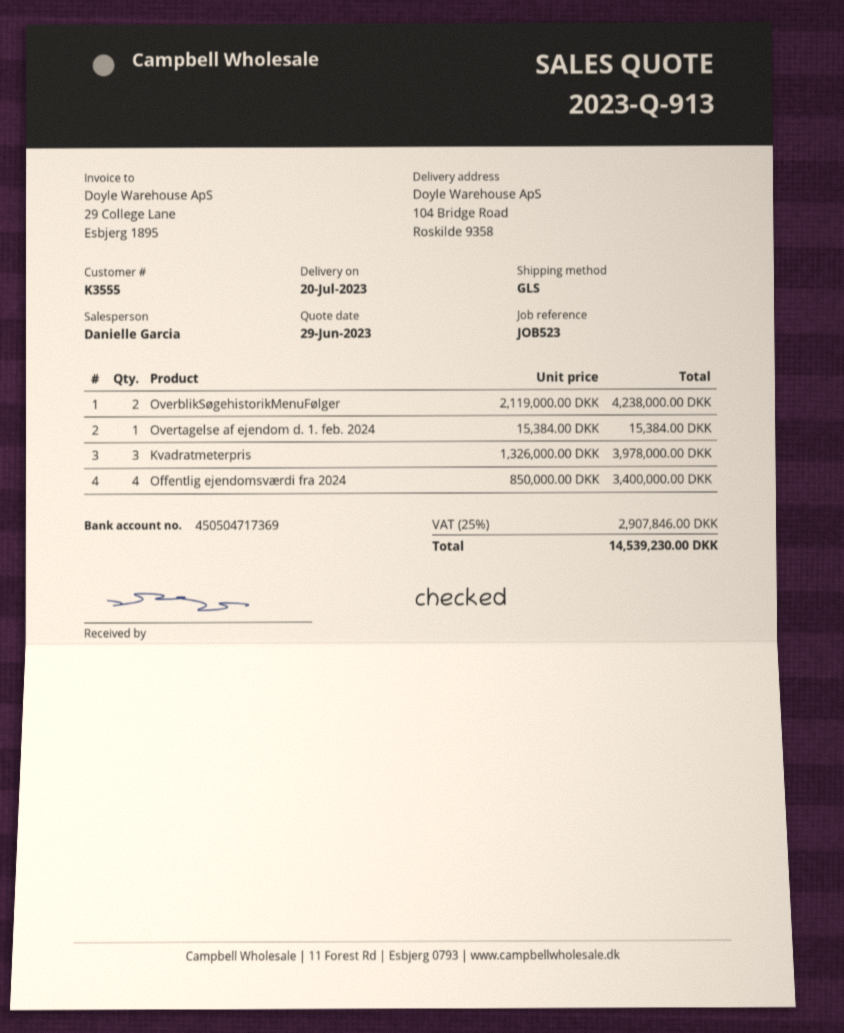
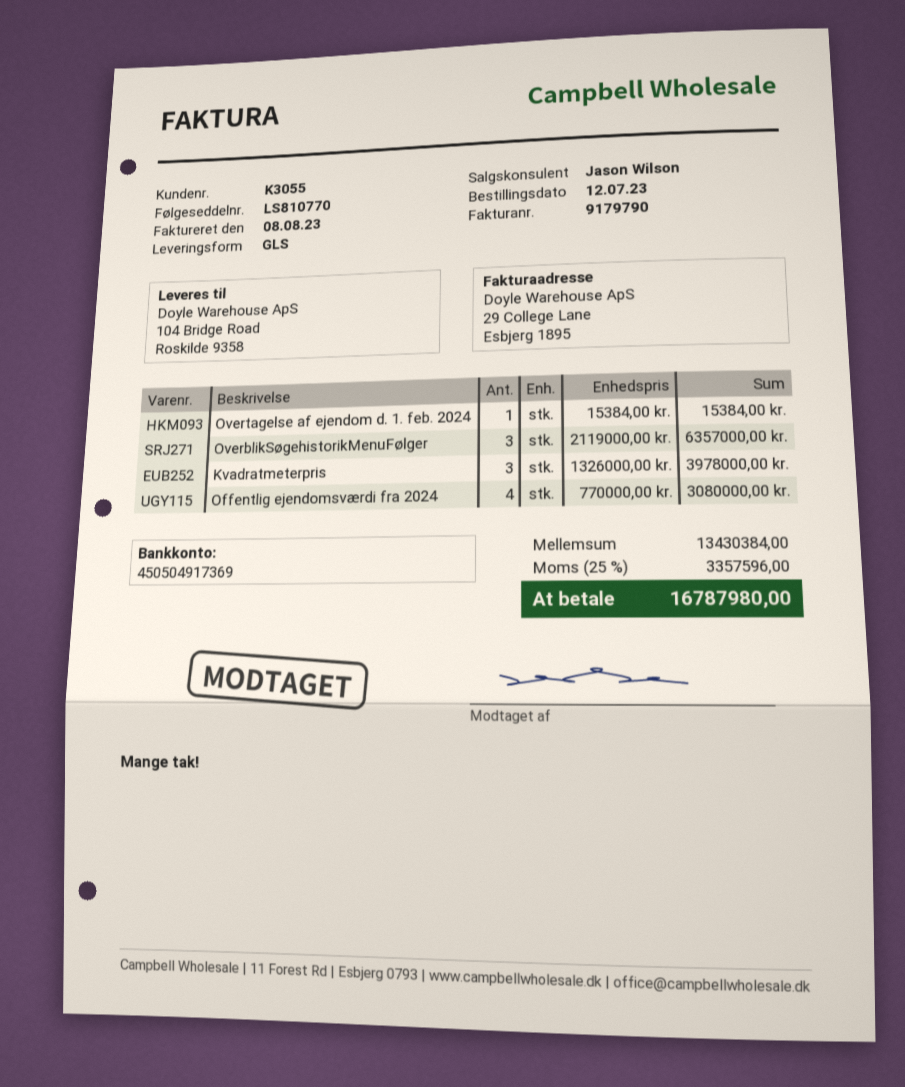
customer number: K3555 -> K3055
sales rep: Danielle Garcia -> Jason Wilson
bank account: 450504717369 -> 450504917369
OverblikSøgehistorikMenuFølger: 2 x 2119000.00 = 4238000.00 -> 3 x 2119000.00 = 6357000.00
Offentlig ejendomsværdi fra 2024: 4 x 850000.00 = 3400000.00 -> 4 x 770000.00 = 3080000.00
tax: 25% = 2907846.00 -> 25% = 3357596.00
total: 14539230.00 -> 16787980.00

